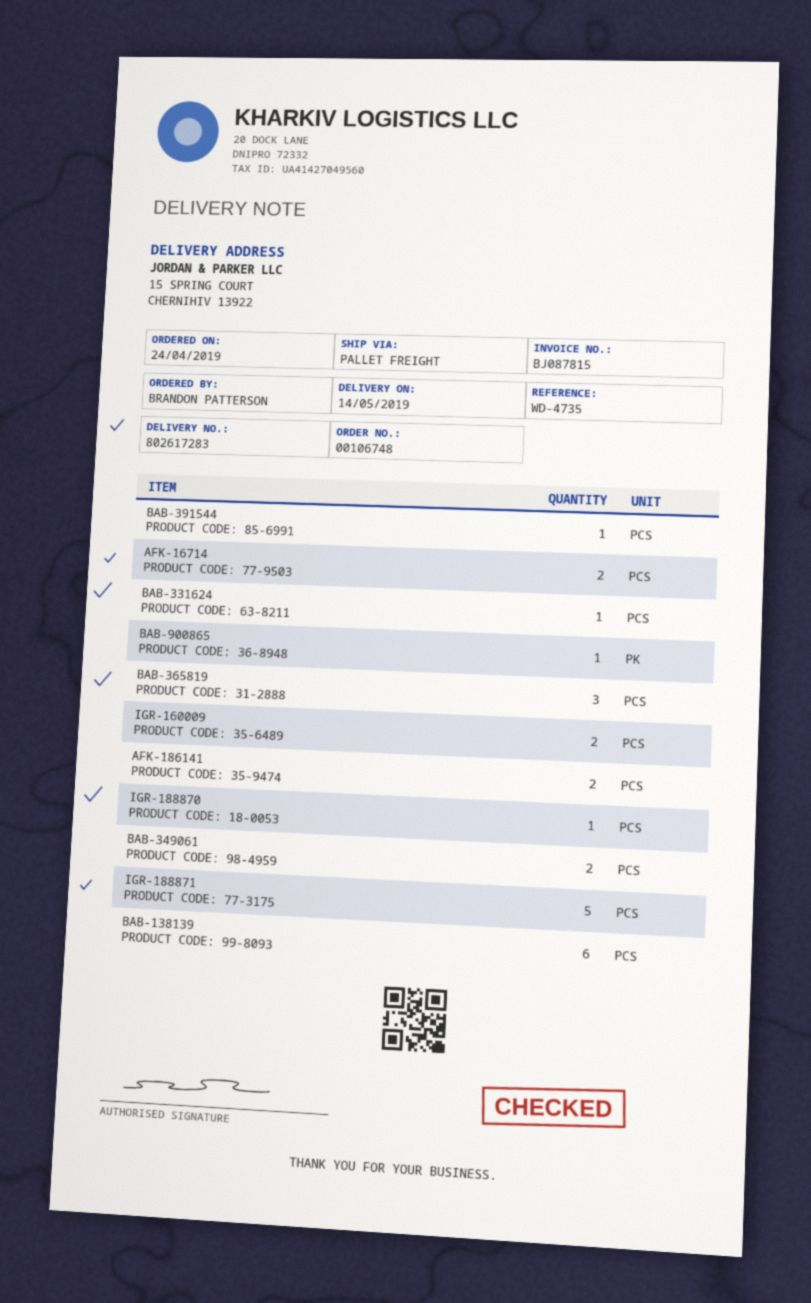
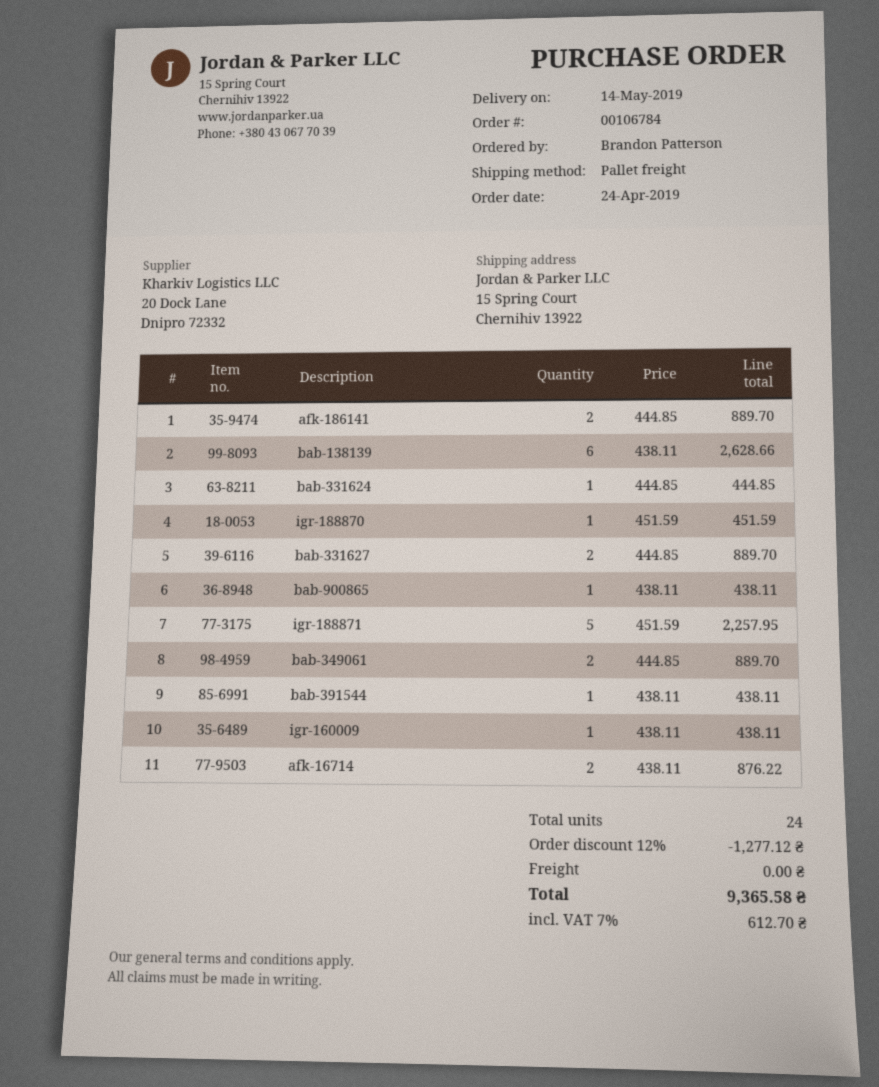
order number: 00106748 -> 00106784
BAB-365819: 3 -> none
IGR-160009: 2 -> 1
bab-331627: none -> 2

